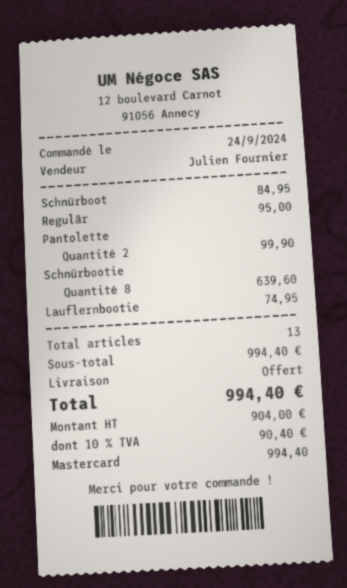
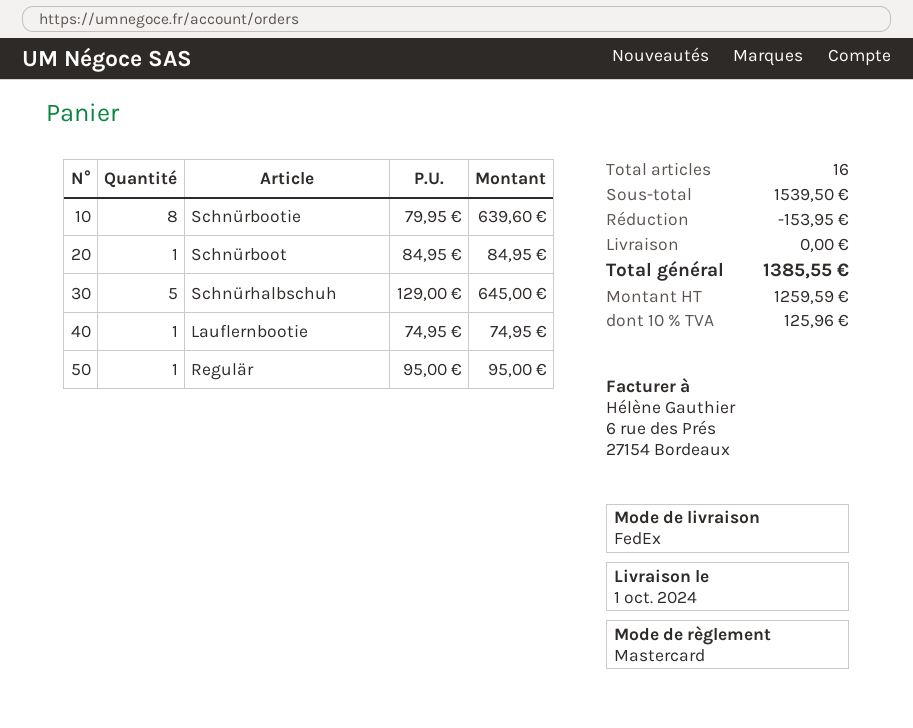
Pantolette: 2 for 99.90 -> none
Schnürhalbschuh: none -> 5 for 645.00
total quantity: 13 -> 16
subtotal: 994.40 -> 1539.50
discount: none -> 153.95
net: 904.00 -> 1259.59
tax: 10% = 90.40 -> 10% = 125.96
total: 994.40 -> 1385.55

